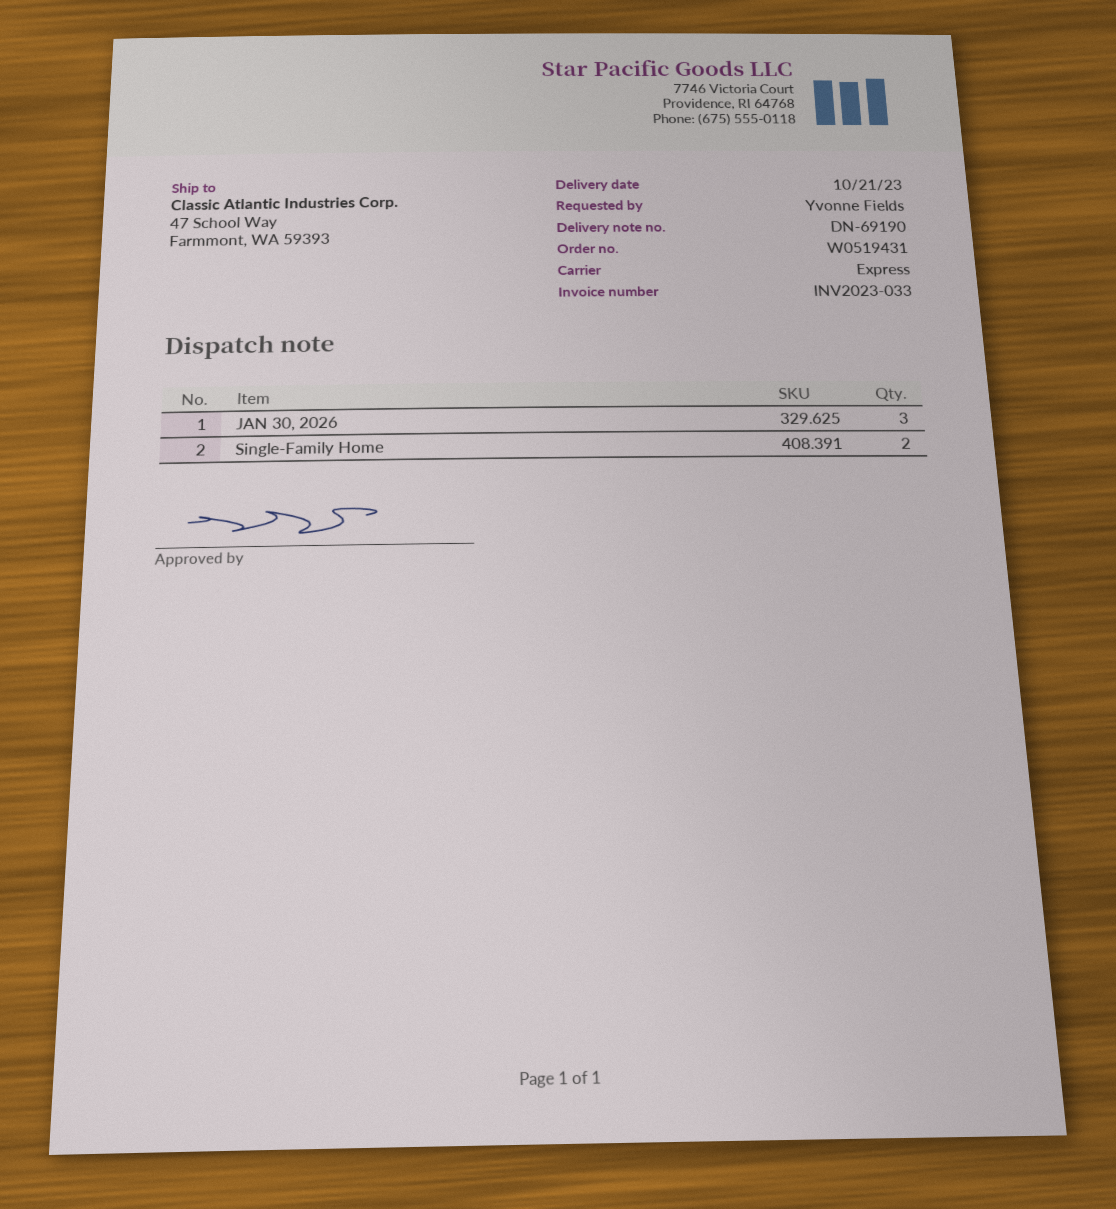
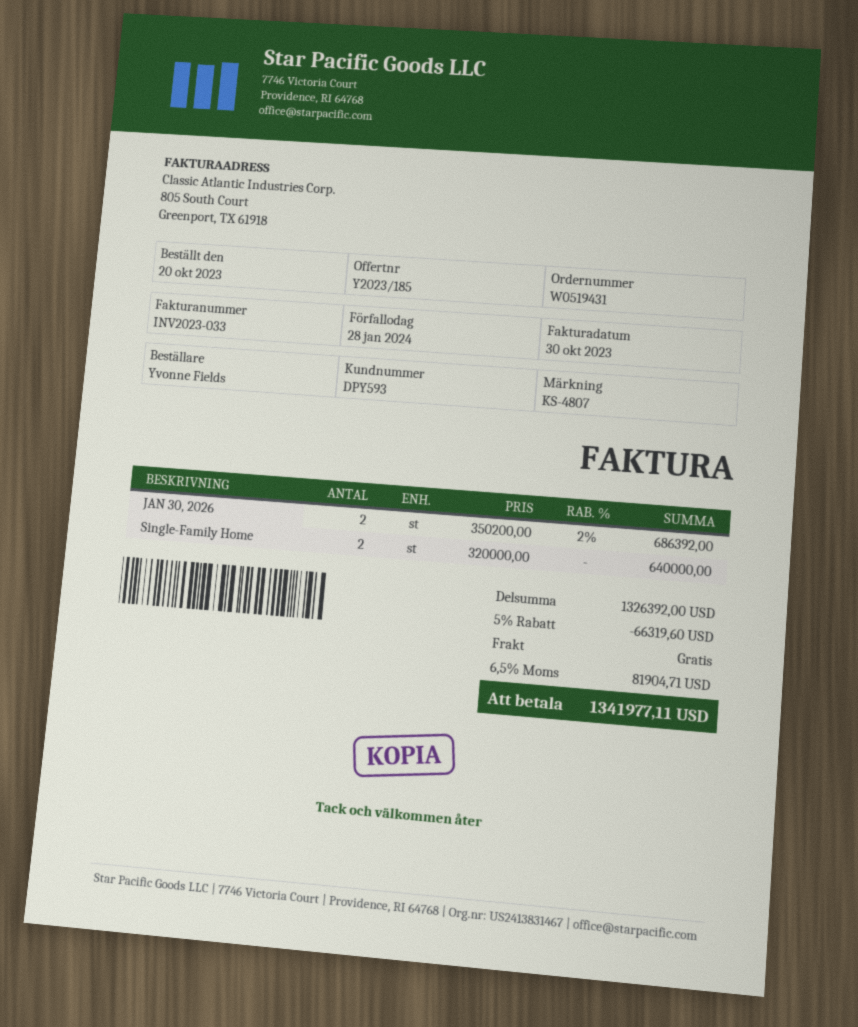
JAN 30, 2026: 3 -> 2

